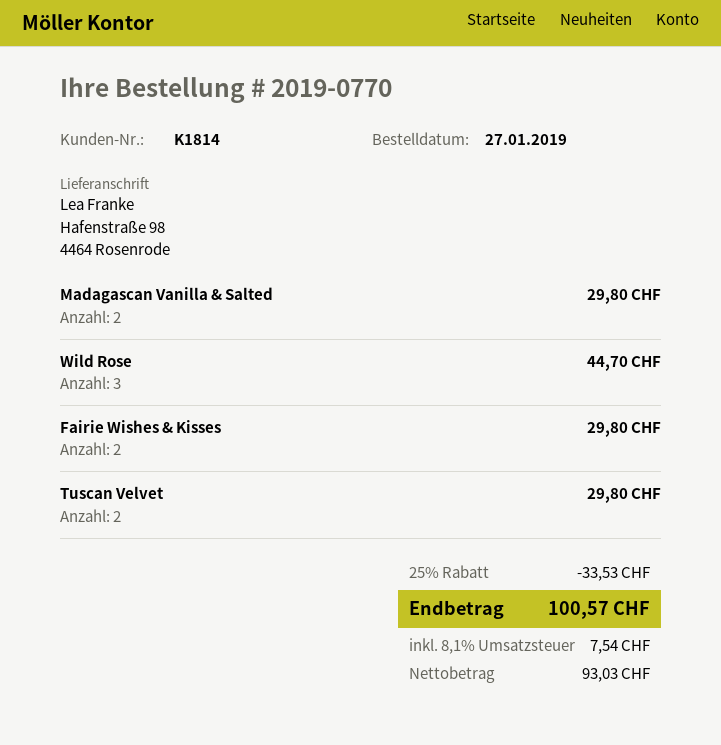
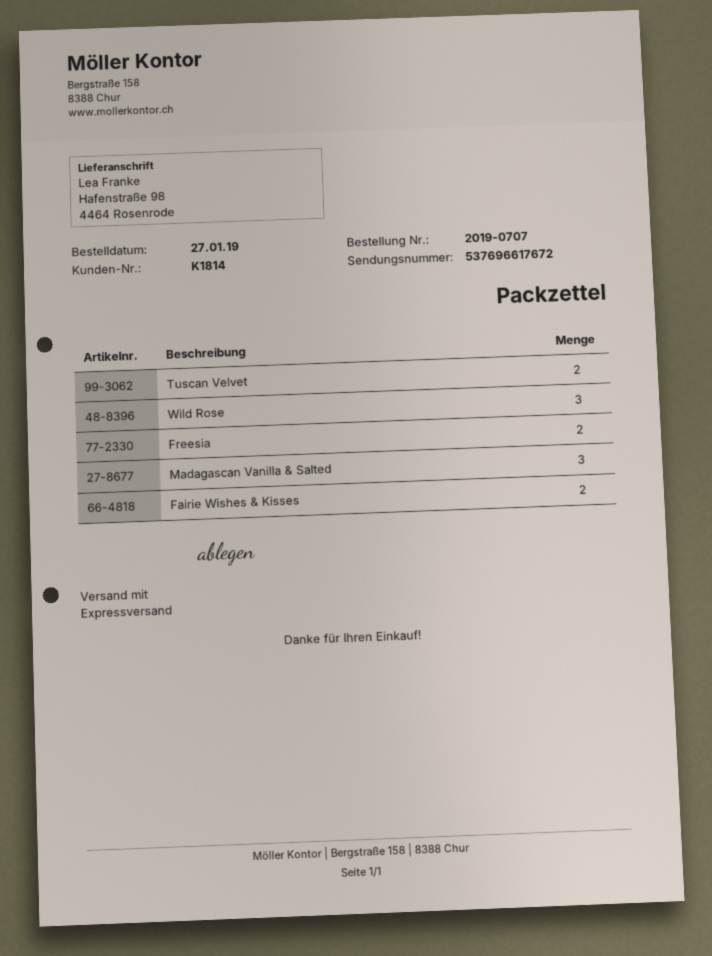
order number: 2019-0770 -> 2019-0707
Madagascan Vanilla & Salted: 2 -> 3
Freesia: none -> 2

